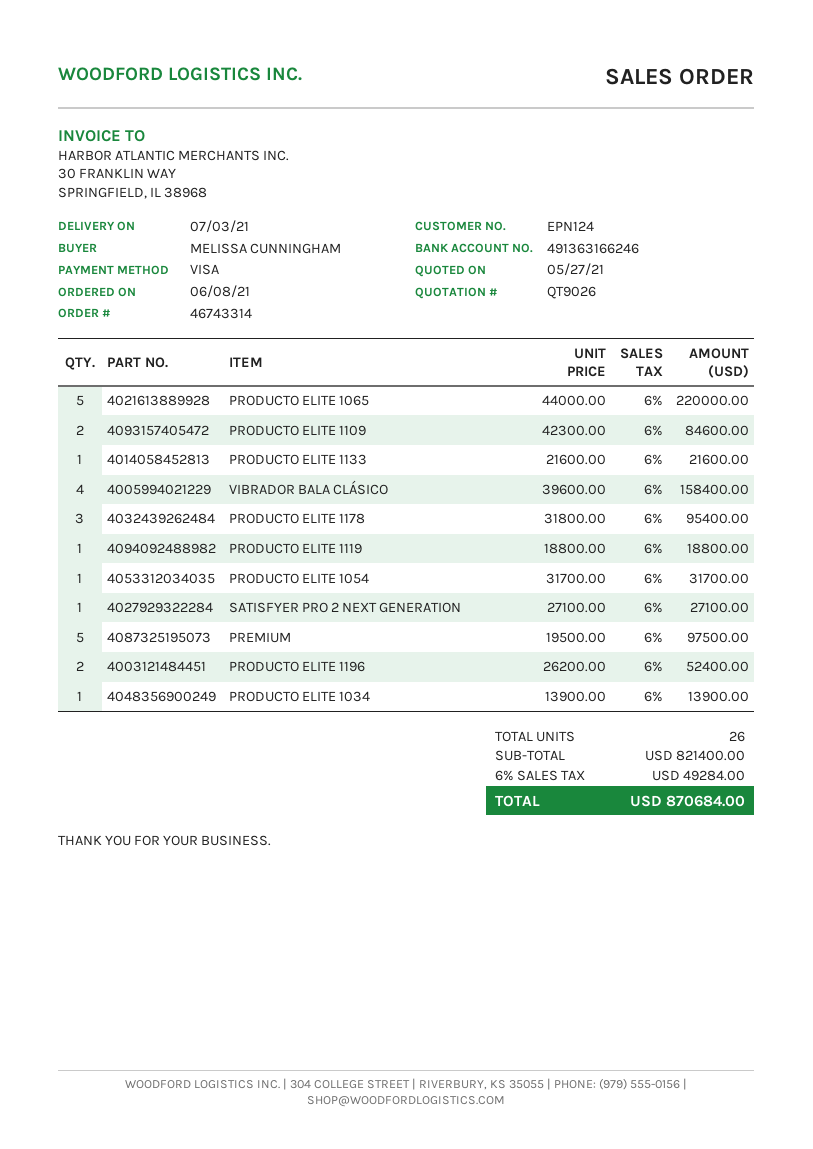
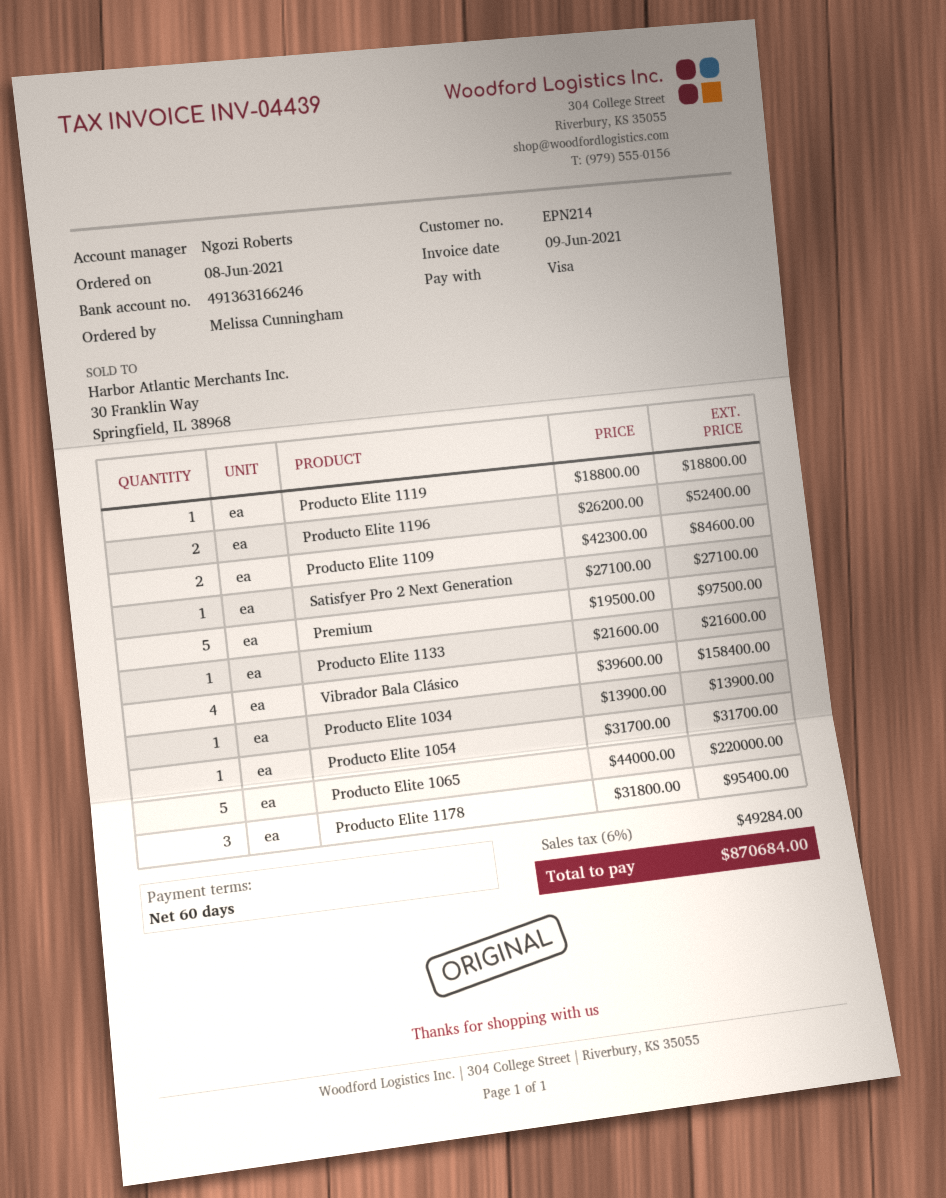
customer number: EPN124 -> EPN214

